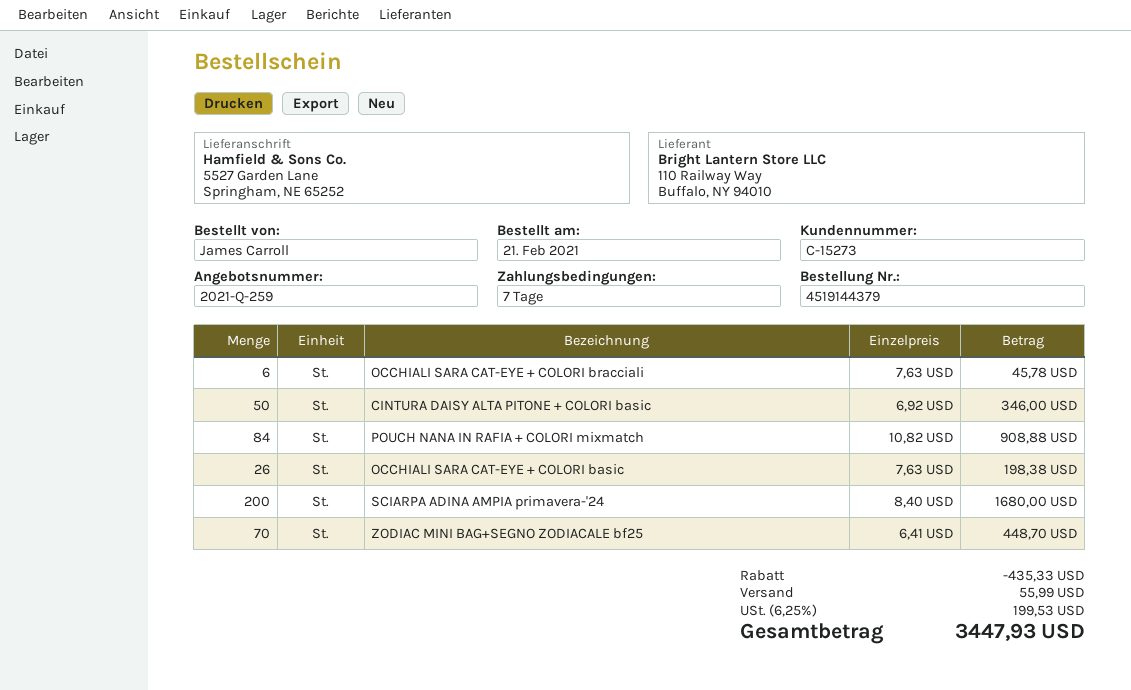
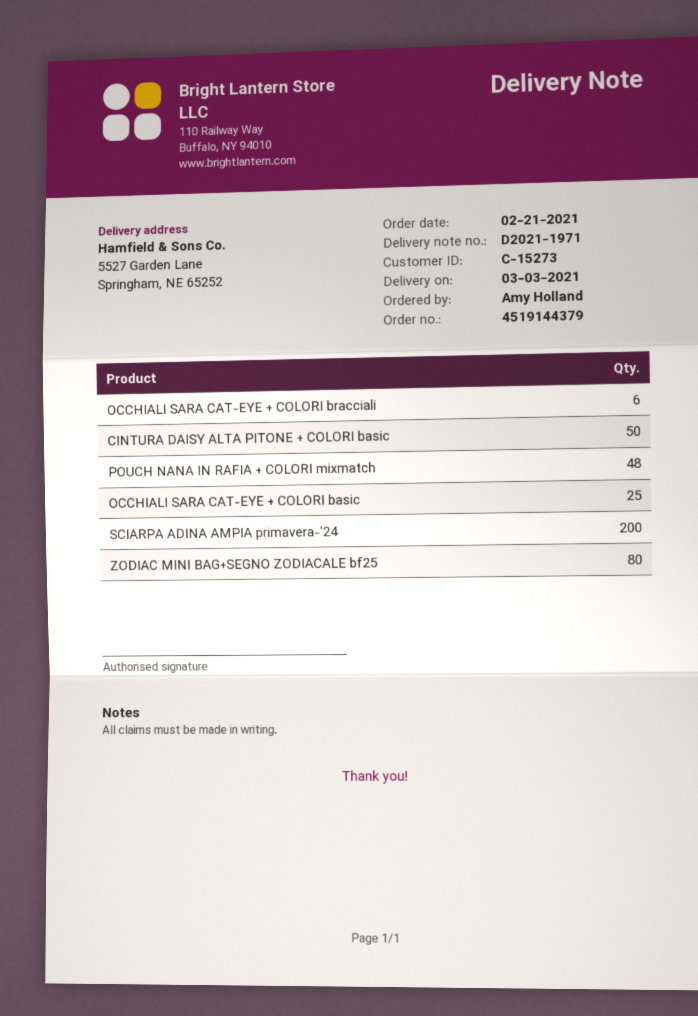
ordered by: James Carroll -> Amy Holland
POUCH NANA IN RAFIA + COLORI mixmatch: 84 -> 48
OCCHIALI SARA CAT-EYE + COLORI basic: 26 -> 25
ZODIAC MINI BAG+SEGNO ZODIACALE bf25: 70 -> 80

